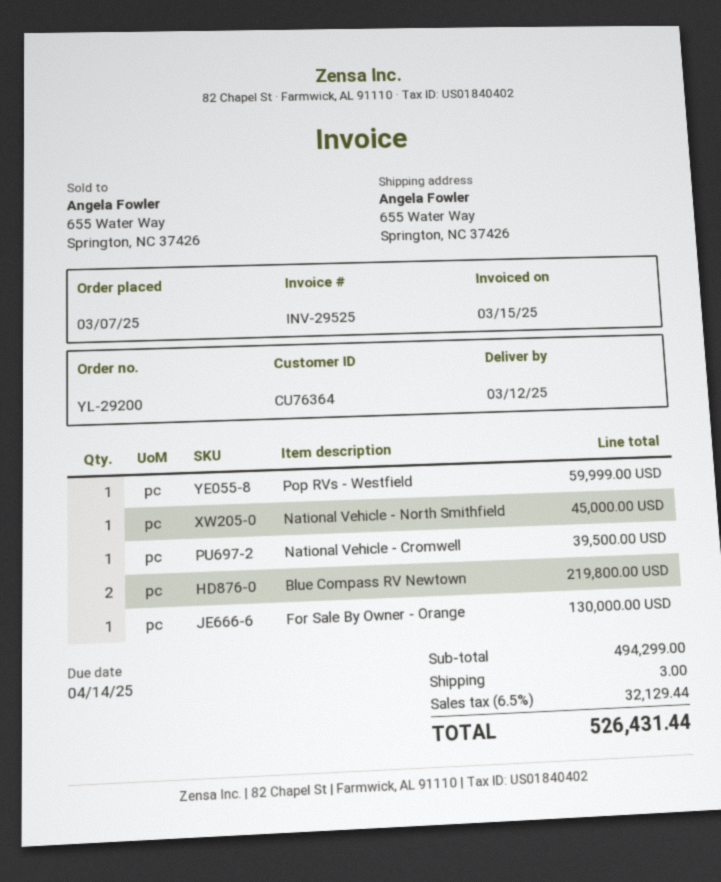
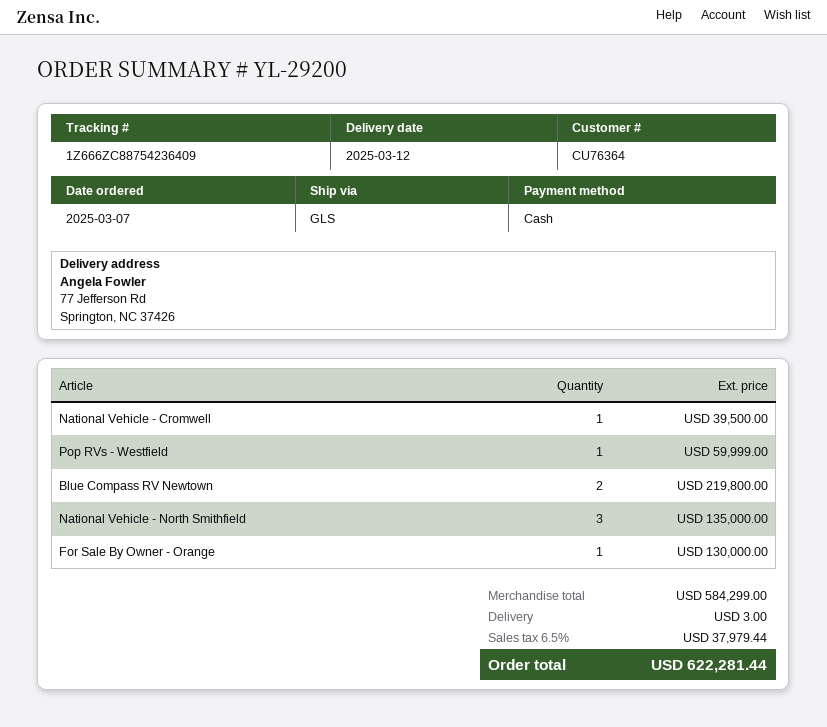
ship to: 655 Water Way, Springton, NC 37426 -> 77 Jefferson Rd, Springton, NC 37426
National Vehicle - North Smithfield: 1 for 45000.00 -> 3 for 135000.00
subtotal: 494299.00 -> 584299.00
tax: 6.5% = 32129.44 -> 6.5% = 37979.44
total: 526431.44 -> 622281.44

